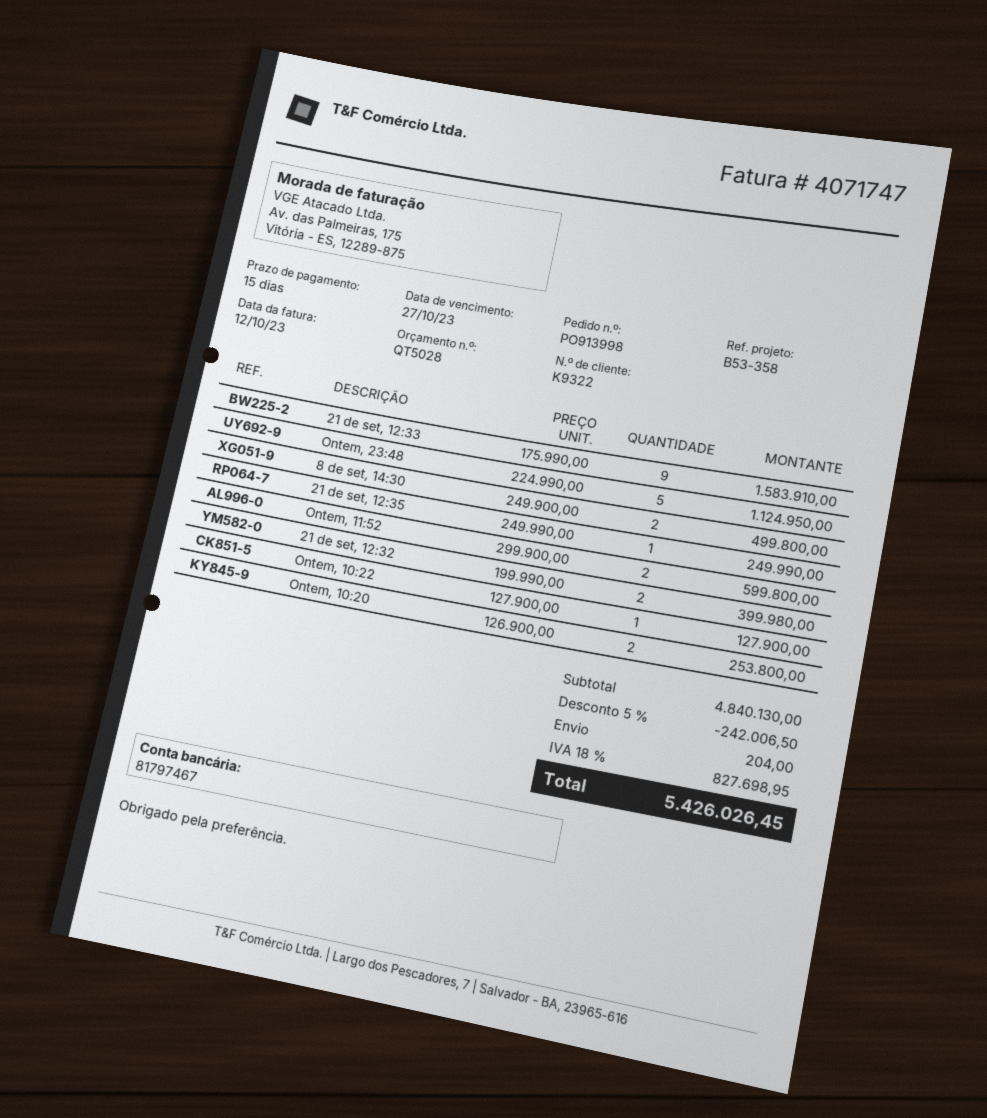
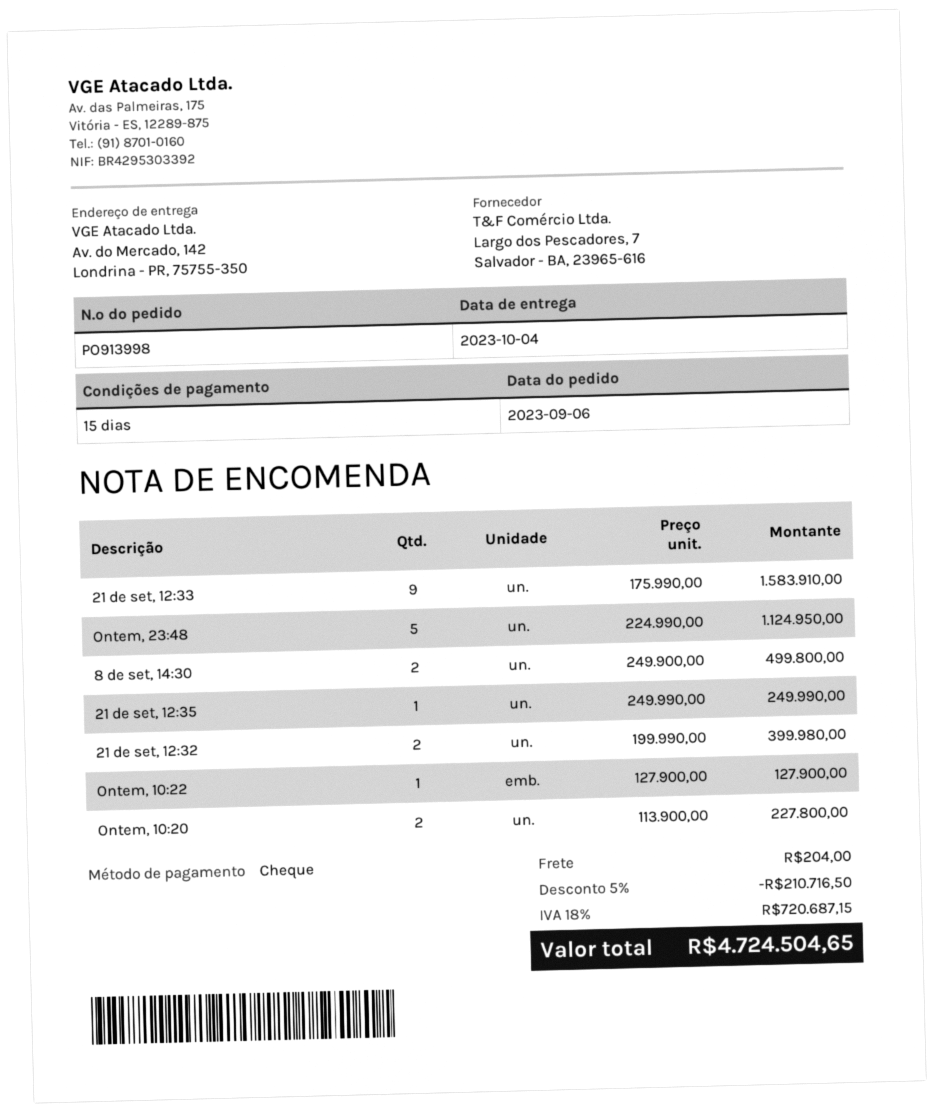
Ontem, 11:52: 2 x 299900.00 = 599800.00 -> none
Ontem, 10:20: 2 x 126900.00 = 253800.00 -> 2 x 113900.00 = 227800.00
discount: 5% = 242006.50 -> 5% = 210716.50
tax: 18% = 827698.95 -> 18% = 720687.15
total: 5426026.45 -> 4724504.65

